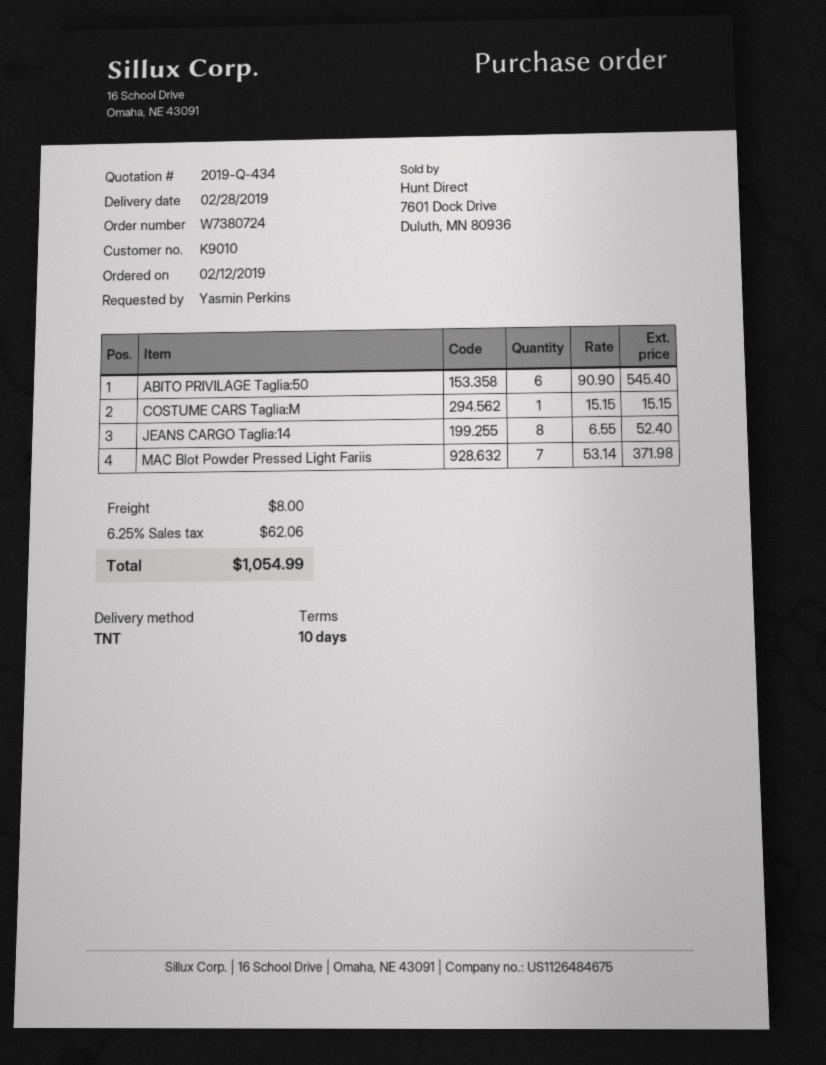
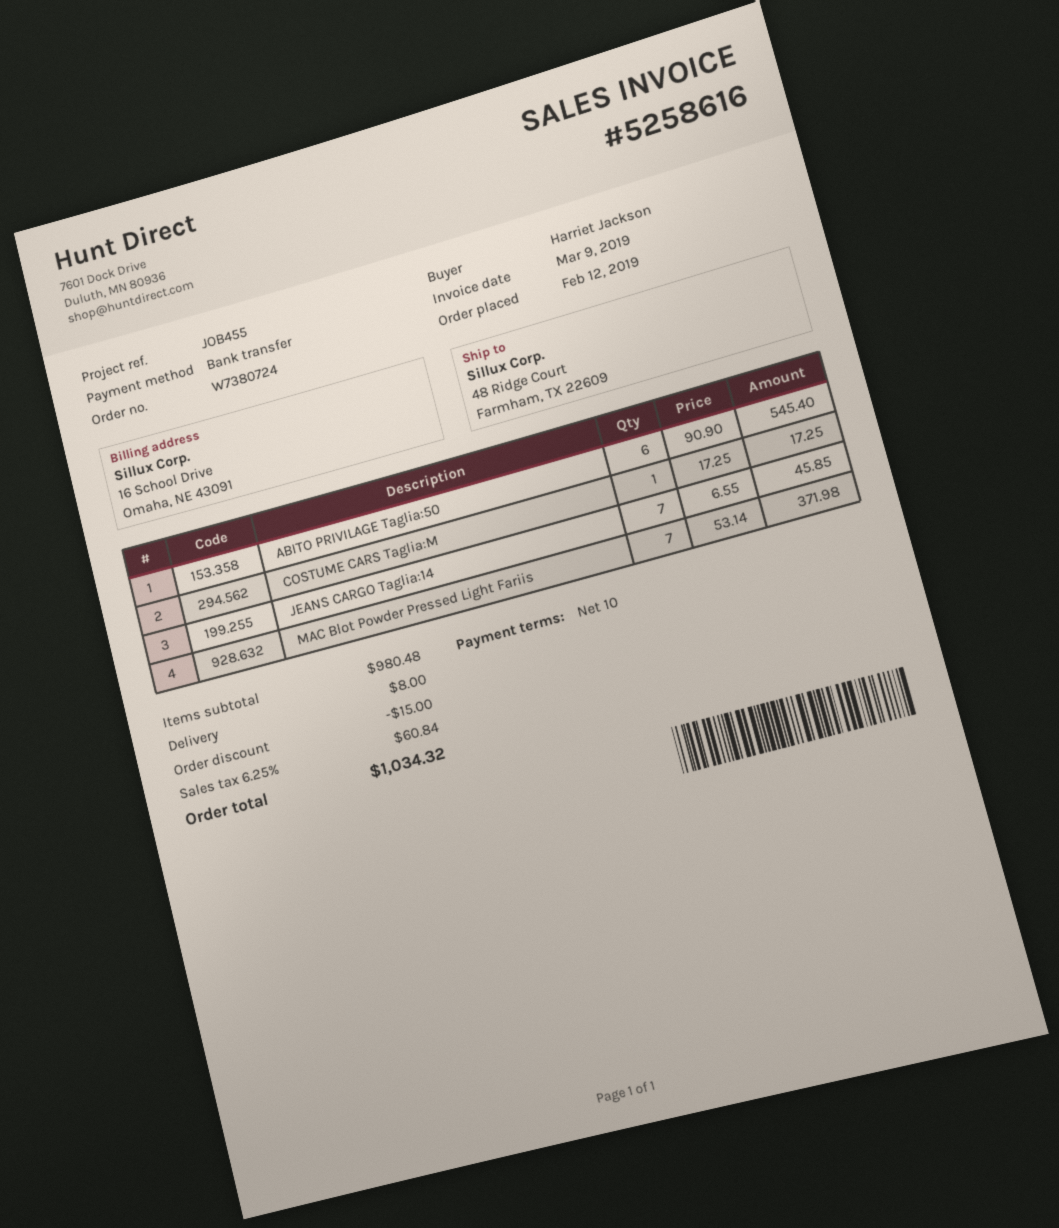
ordered by: Yasmin Perkins -> Harriet Jackson
COSTUME CARS Taglia:M: 1 x 15.15 = 15.15 -> 1 x 17.25 = 17.25
JEANS CARGO Taglia:14: 8 x 6.55 = 52.40 -> 7 x 6.55 = 45.85
discount: none -> 15.00
tax: 6.25% = 62.06 -> 6.25% = 60.84
total: 1054.99 -> 1034.32

